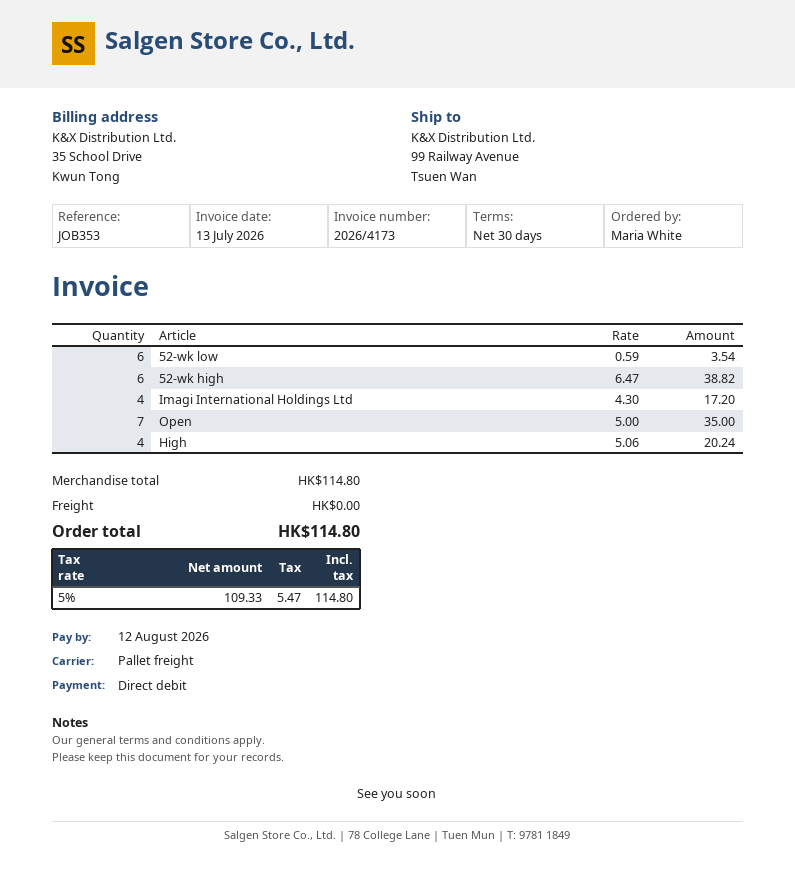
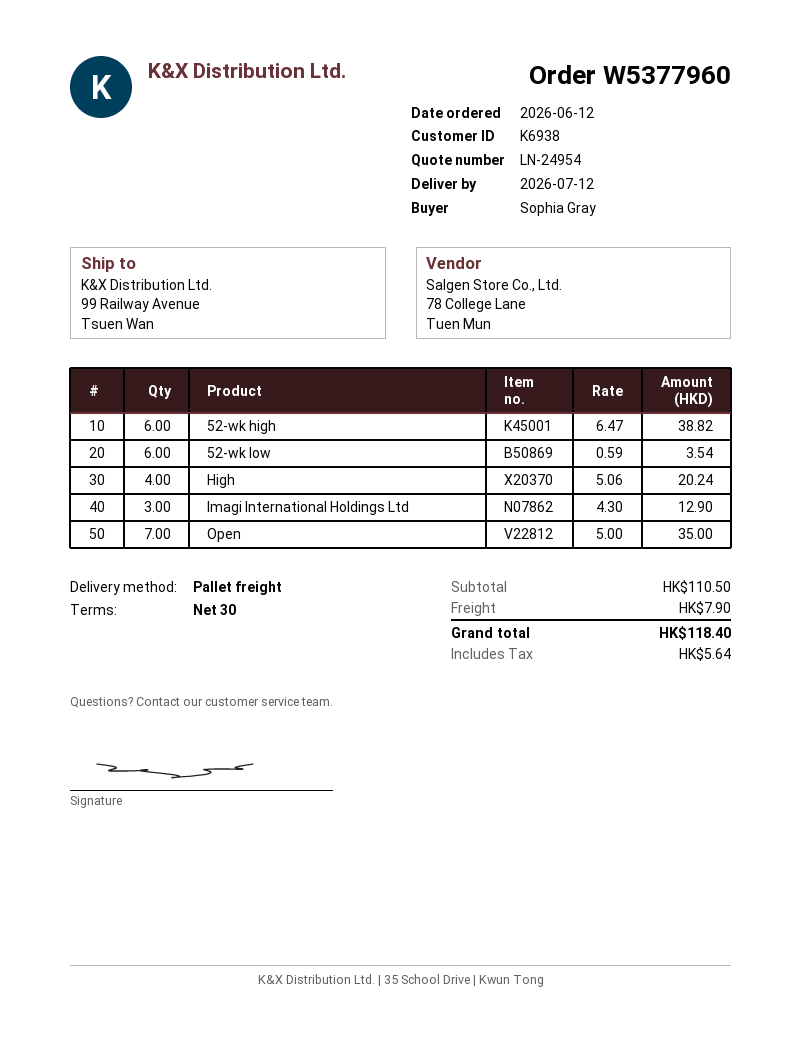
ordered by: Maria White -> Sophia Gray
Imagi International Holdings Ltd: 4 x 4.30 = 17.20 -> 3 x 4.30 = 12.90
subtotal: 114.80 -> 110.50
shipping: 0.00 -> 7.90
tax: 5.47 -> 5.64
total: 114.80 -> 118.40

